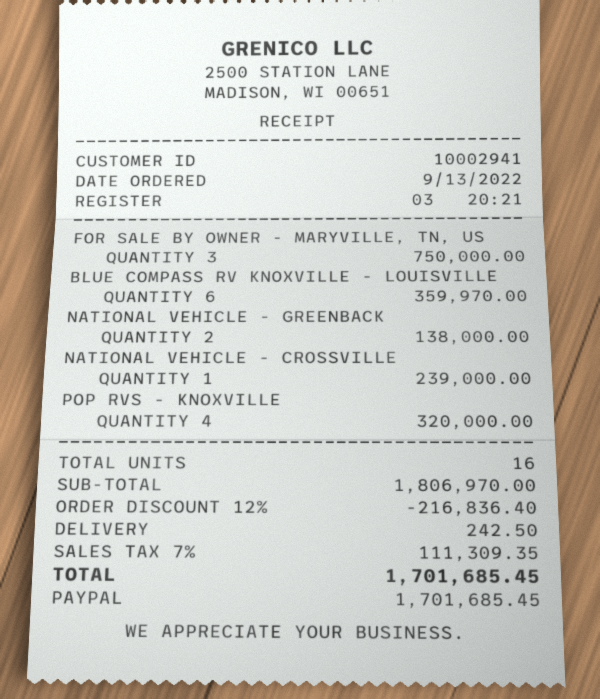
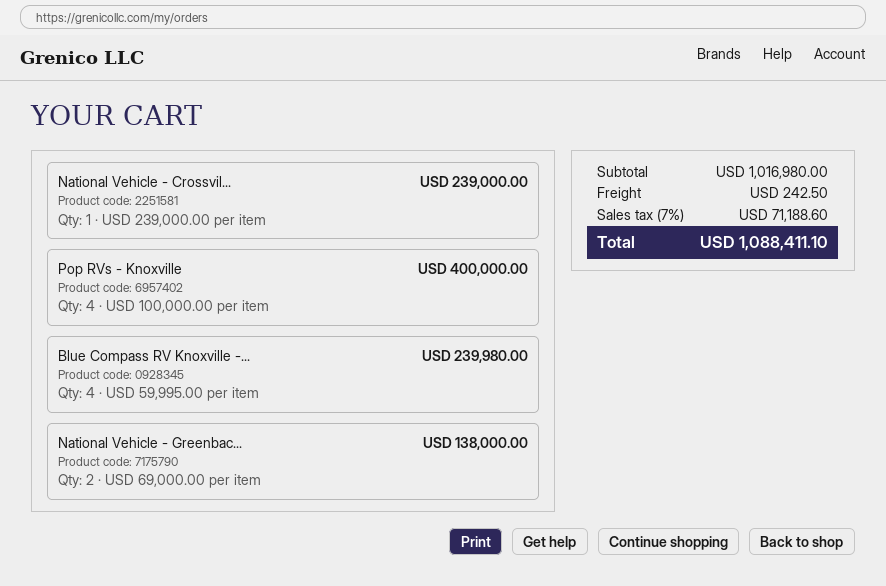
FOR SALE BY OWNER - MARYVILLE, TN, US: 3 for 750000.00 -> none
BLUE COMPASS RV KNOXVILLE - LOUISVILLE: 6 for 359970.00 -> 4 for 239980.00
POP RVS - KNOXVILLE: 4 for 320000.00 -> 4 for 400000.00
subtotal: 1806970.00 -> 1016980.00
discount: 12% = 216836.40 -> none
tax: 7% = 111309.35 -> 7% = 71188.60
total: 1701685.45 -> 1088411.10

